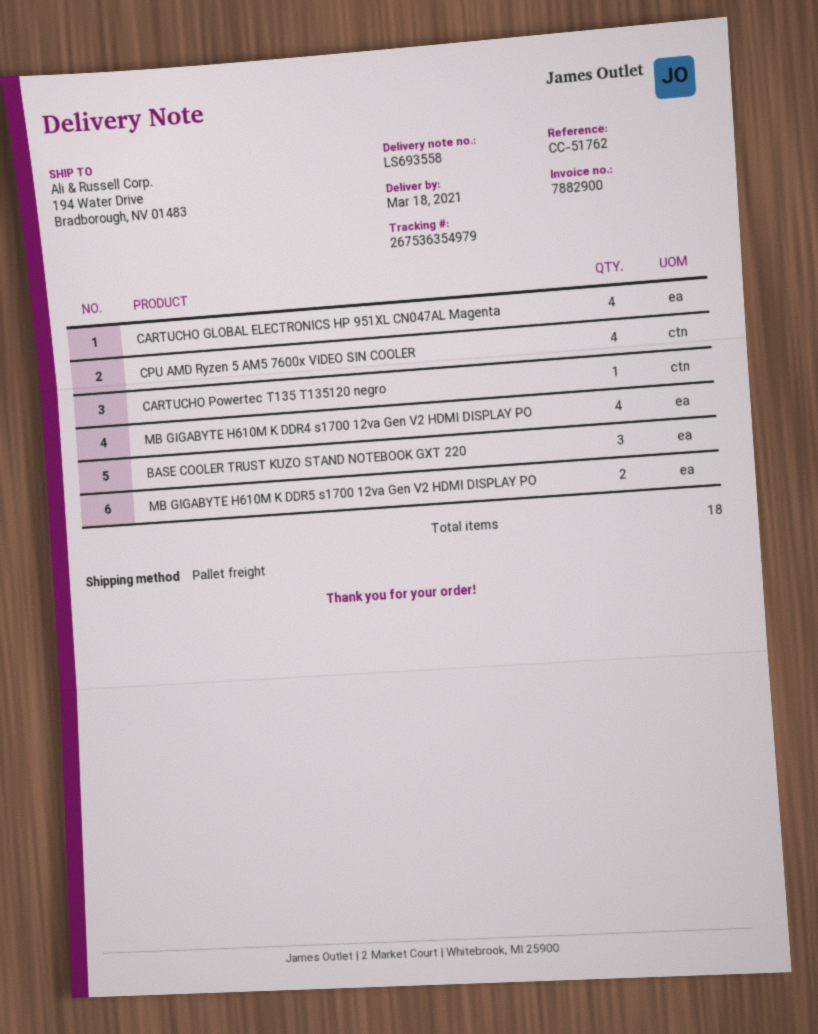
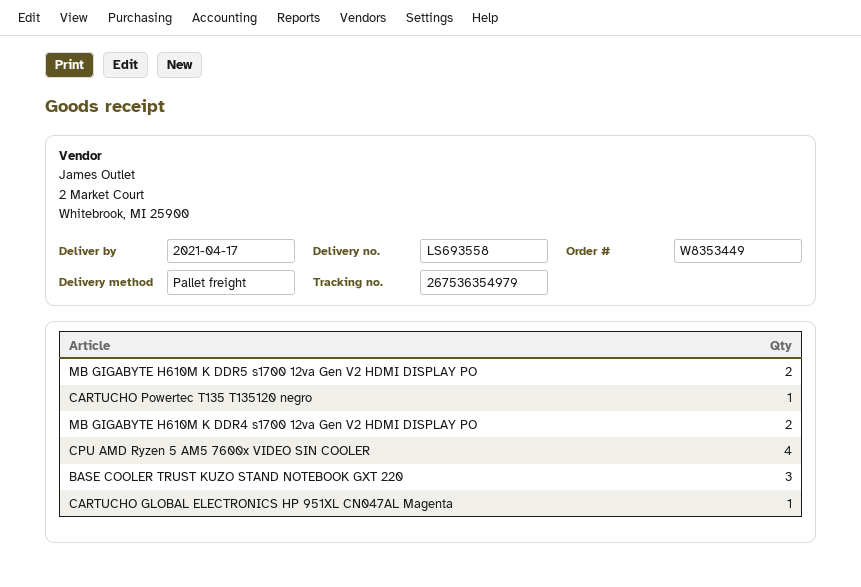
delivery date: 2021-03-18 -> 2021-04-17
CARTUCHO GLOBAL ELECTRONICS HP 951XL CN047AL Magenta: 4 -> 1
MB GIGABYTE H610M K DDR4 s1700 12va Gen V2 HDMI DISPLAY PO: 4 -> 2

